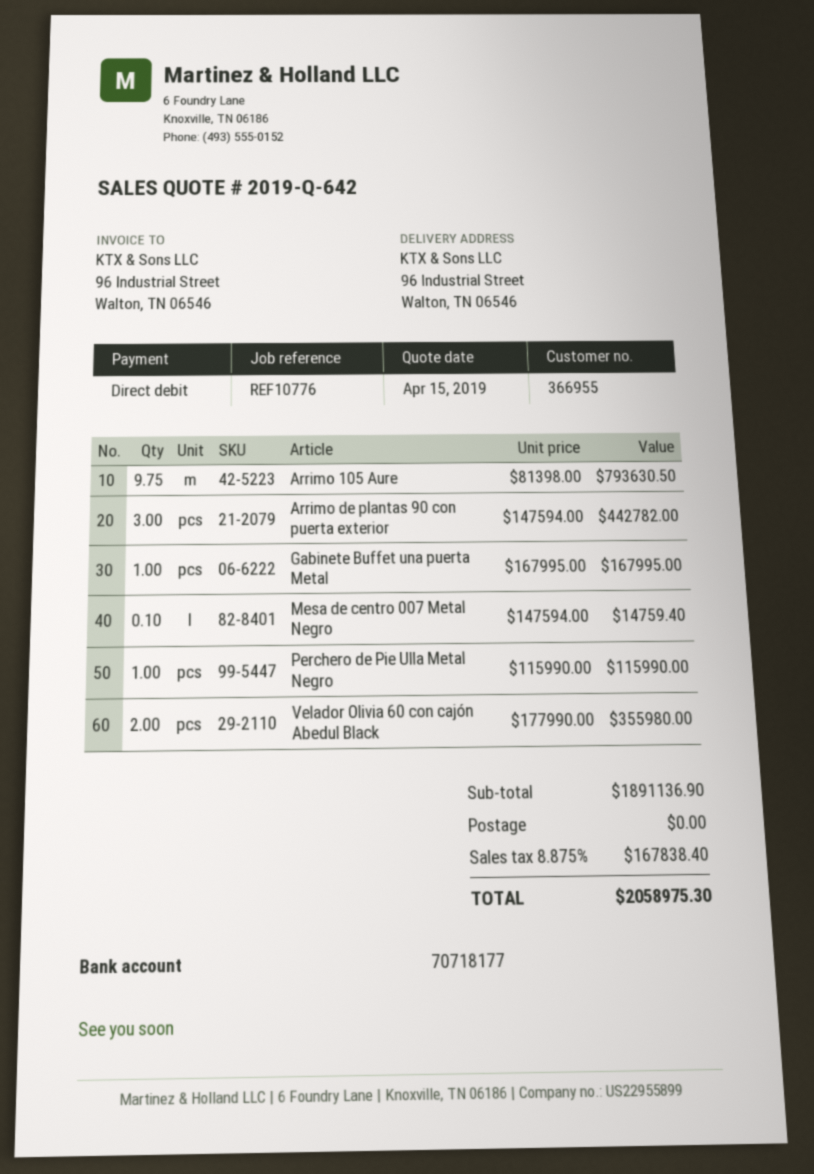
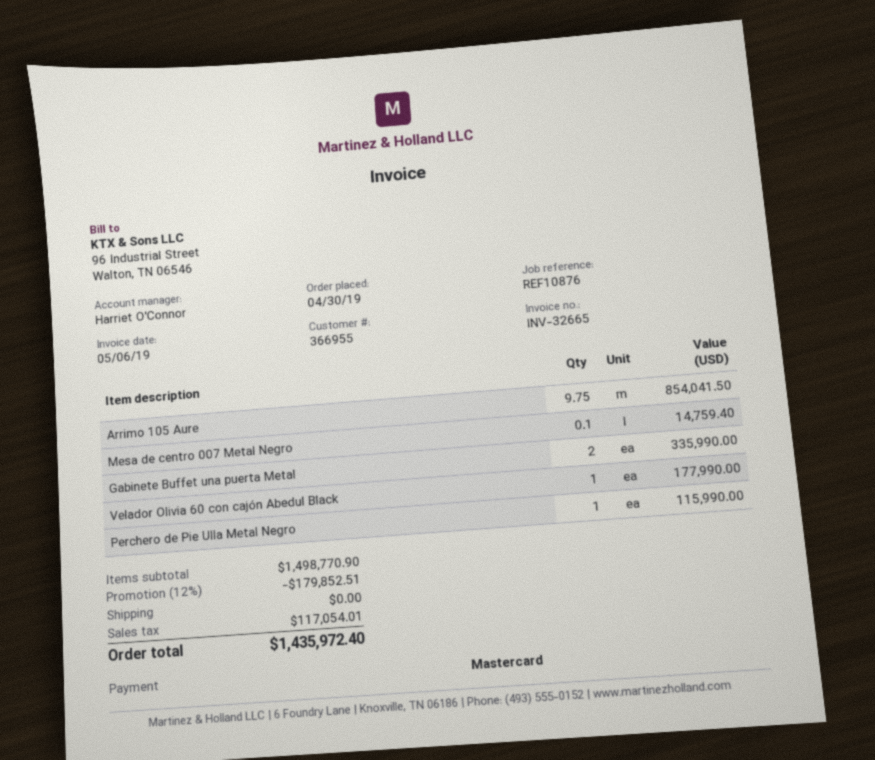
reference: REF10776 -> REF10876
payment method: direct debit -> Mastercard
Arrimo 105 Aure: 9.75 for 793630.50 -> 9.75 for 854041.50
Arrimo de plantas 90 con puerta exterior: 3 for 442782.00 -> none
Gabinete Buffet una puerta Metal: 1 for 167995.00 -> 2 for 335990.00
Velador Olivia 60 con cajón Abedul Black: 2 for 355980.00 -> 1 for 177990.00
subtotal: 1891136.90 -> 1498770.90
discount: none -> 12% = 179852.51
tax: 167838.40 -> 117054.01
total: 2058975.30 -> 1435972.40

